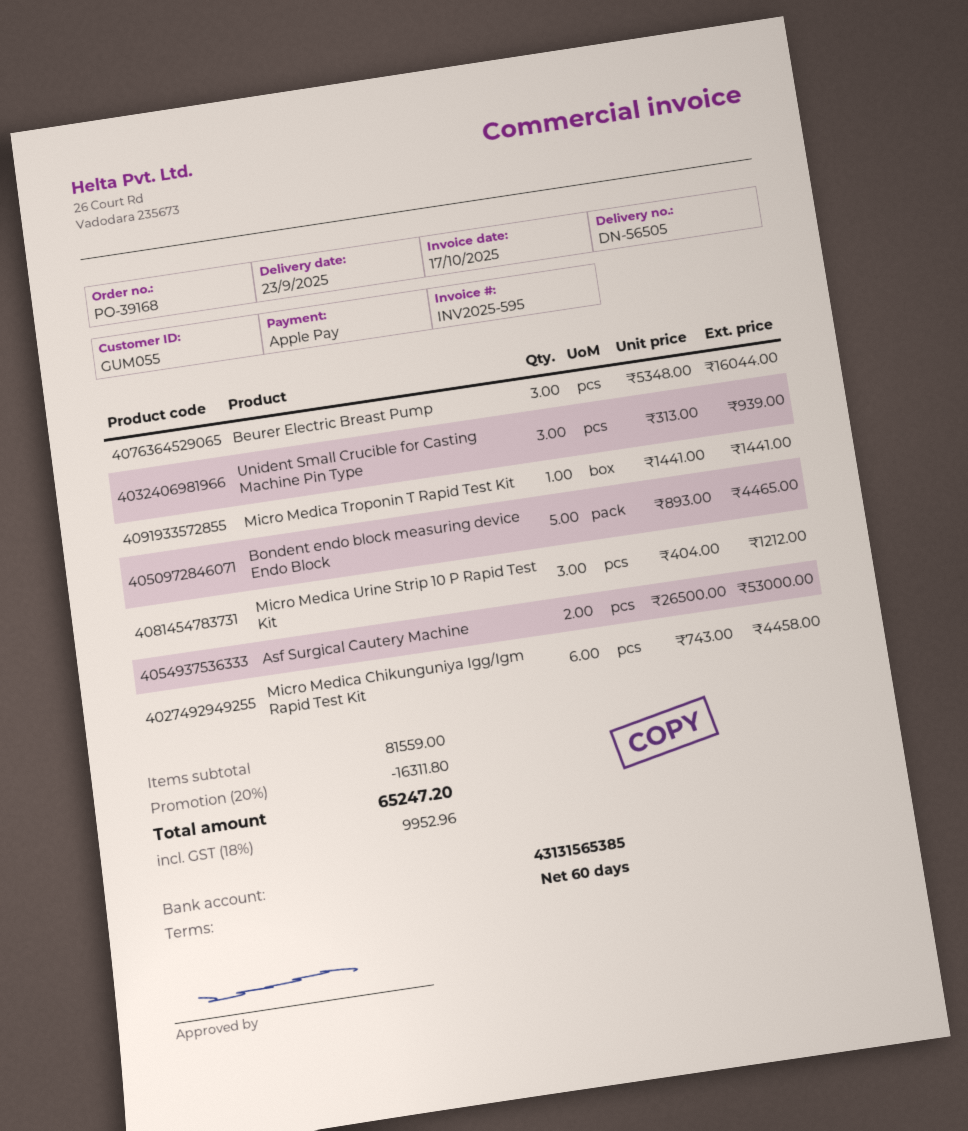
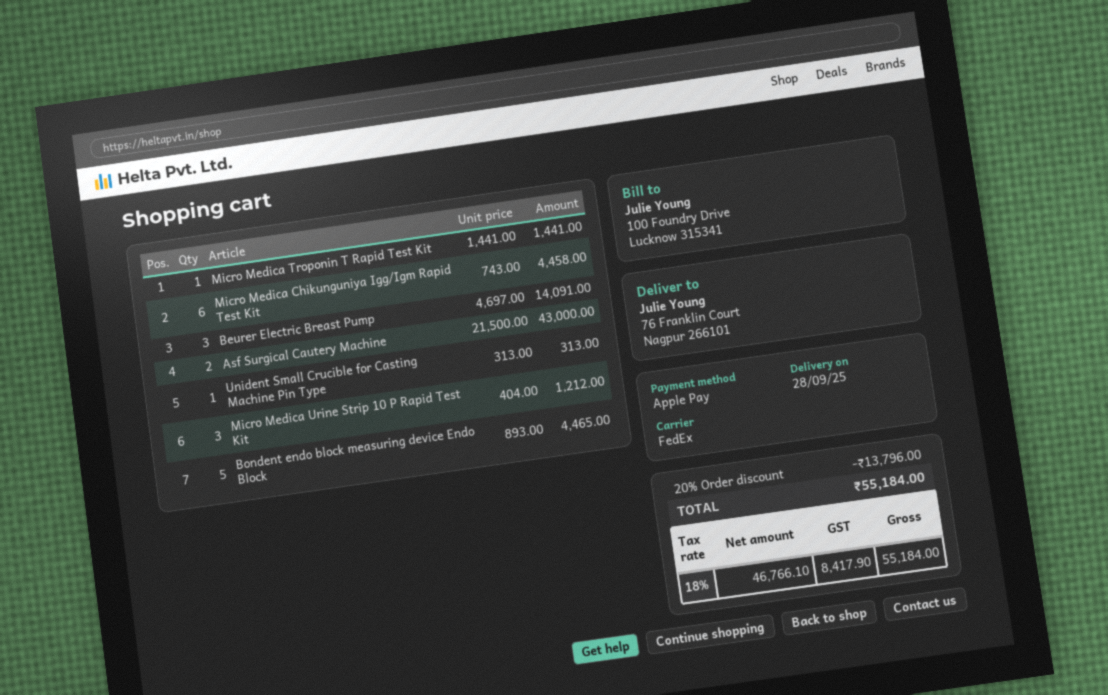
delivery date: 2025-09-23 -> 2025-09-28
Beurer Electric Breast Pump: 3 x 5348.00 = 16044.00 -> 3 x 4697.00 = 14091.00
Unident Small Crucible for Casting Machine Pin Type: 3 x 313.00 = 939.00 -> 1 x 313.00 = 313.00
Asf Surgical Cautery Machine: 2 x 26500.00 = 53000.00 -> 2 x 21500.00 = 43000.00
discount: 20% = 16311.80 -> 20% = 13796.00
tax: 18% = 9952.96 -> 18% = 8417.90
total: 65247.20 -> 55184.00

